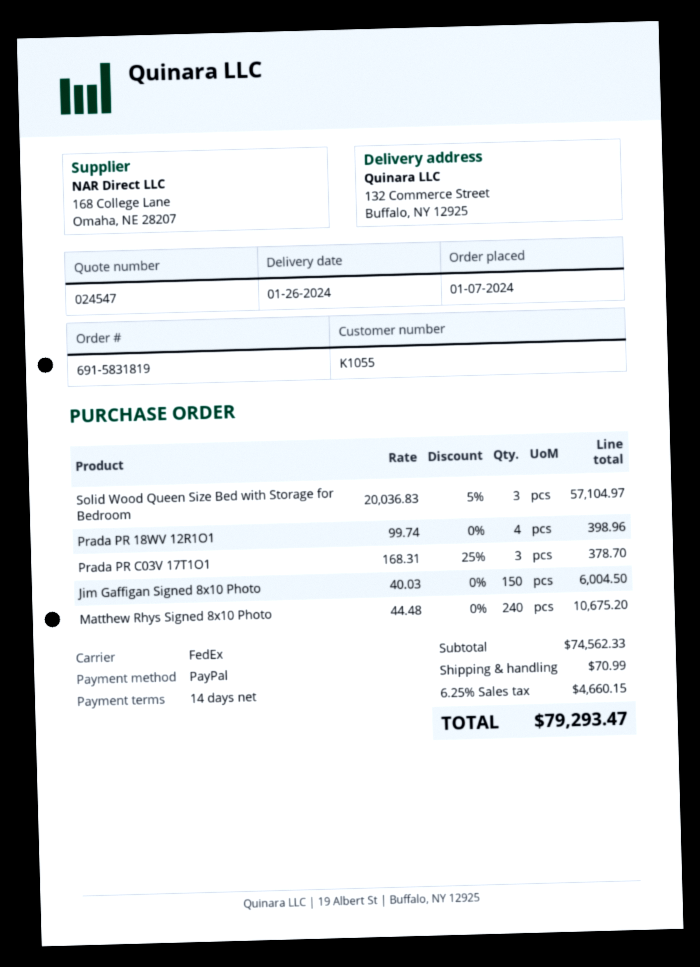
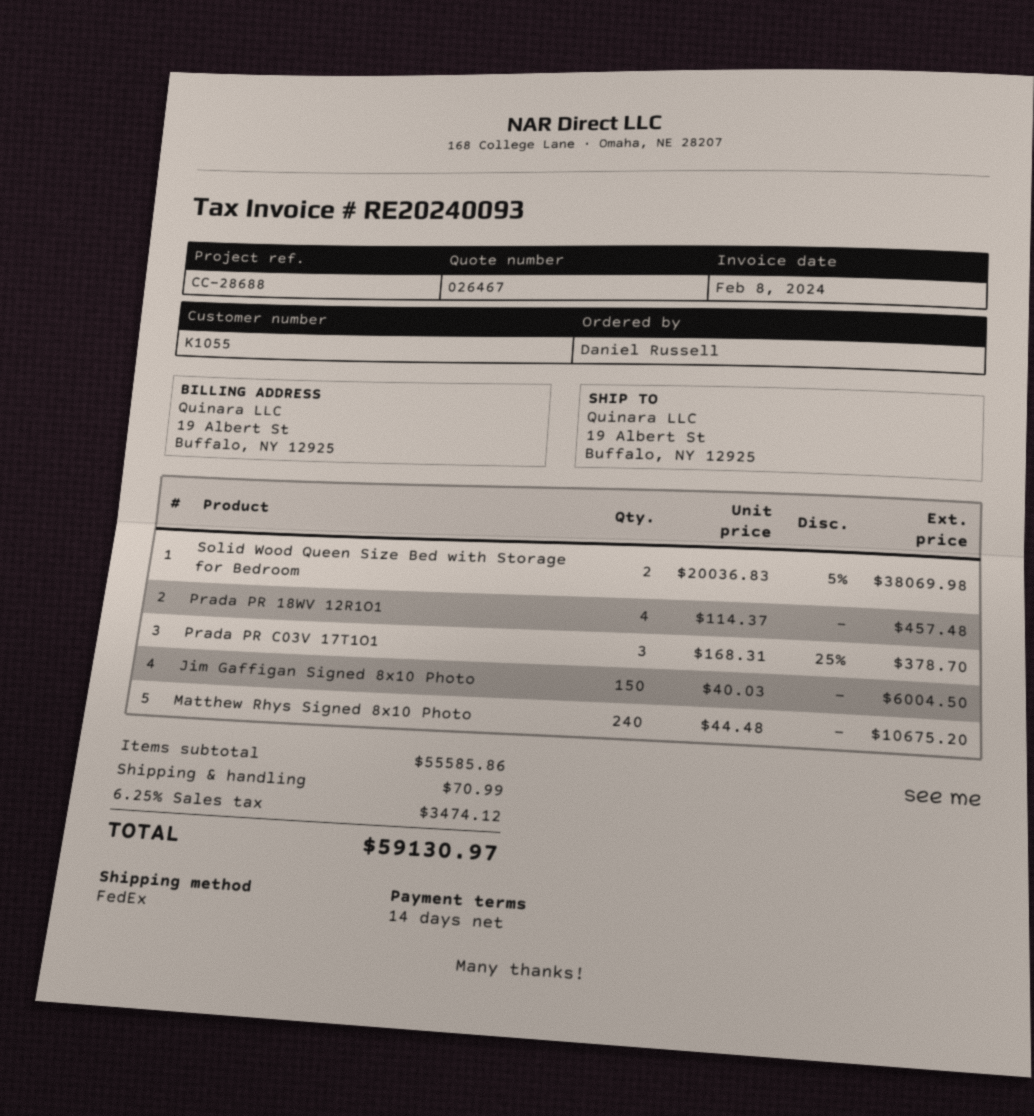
quote number: 024547 -> 026467
ship to: 132 Commerce Street, Buffalo, NY 12925 -> 19 Albert St, Buffalo, NY 12925
Solid Wood Queen Size Bed with Storage for Bedroom: 3 x 20036.83 - 5% = 57104.97 -> 2 x 20036.83 - 5% = 38069.98
Prada PR 18WV 12R1O1: 4 x 99.74 = 398.96 -> 4 x 114.37 = 457.48
subtotal: 74562.33 -> 55585.86
tax: 6.25% = 4660.15 -> 6.25% = 3474.12
total: 79293.47 -> 59130.97

